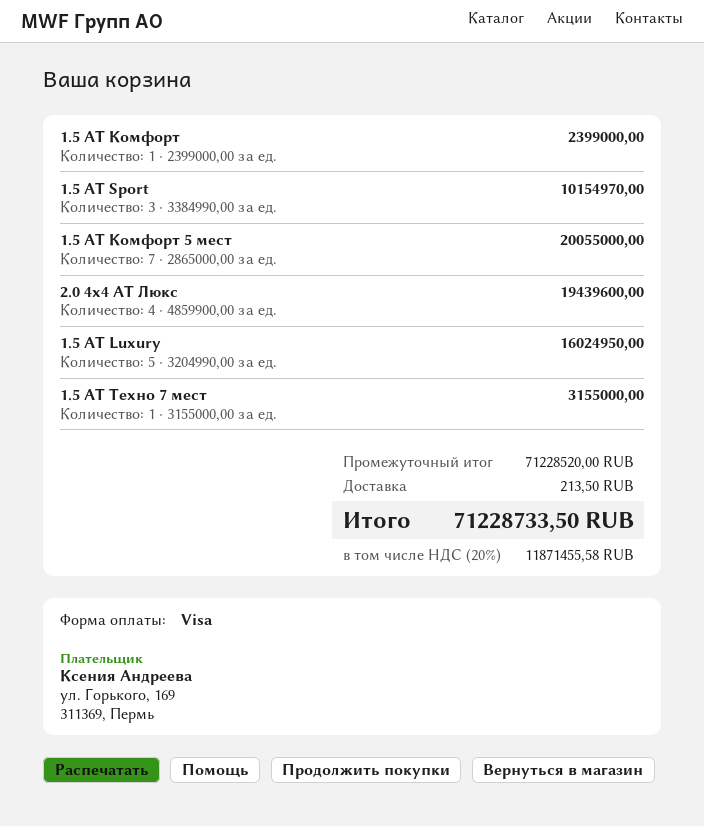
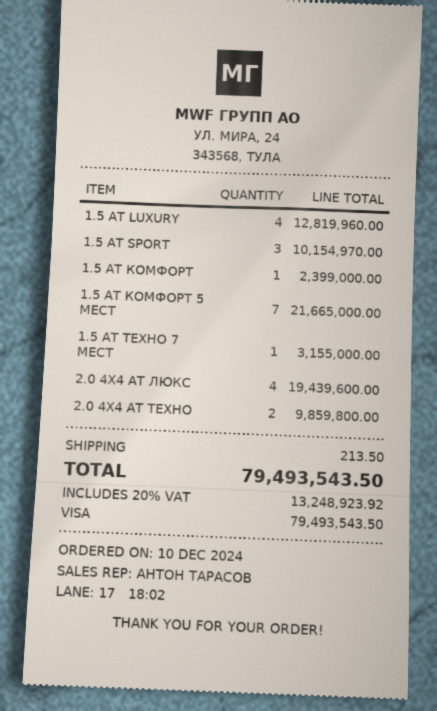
1.5 AT Комфорт 5 мест: 7 for 20055000.00 -> 7 for 21665000.00
1.5 AT Luxury: 5 for 16024950.00 -> 4 for 12819960.00
2.0 4X4 AT ТЕХНО: none -> 2 for 9859800.00
tax: 20% = 11871455.58 -> 20% = 13248923.92
total: 71228733.50 -> 79493543.50

